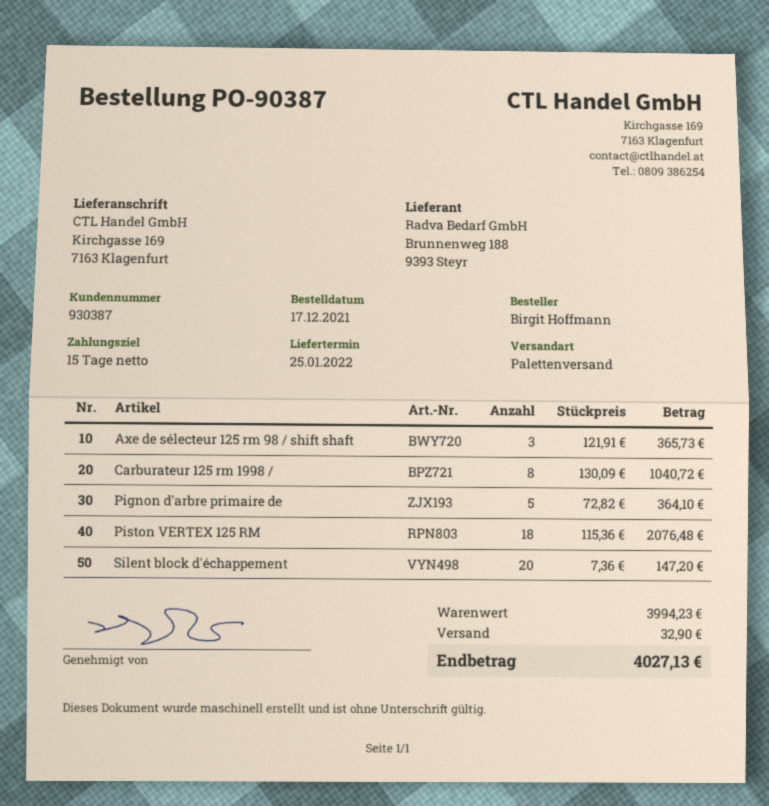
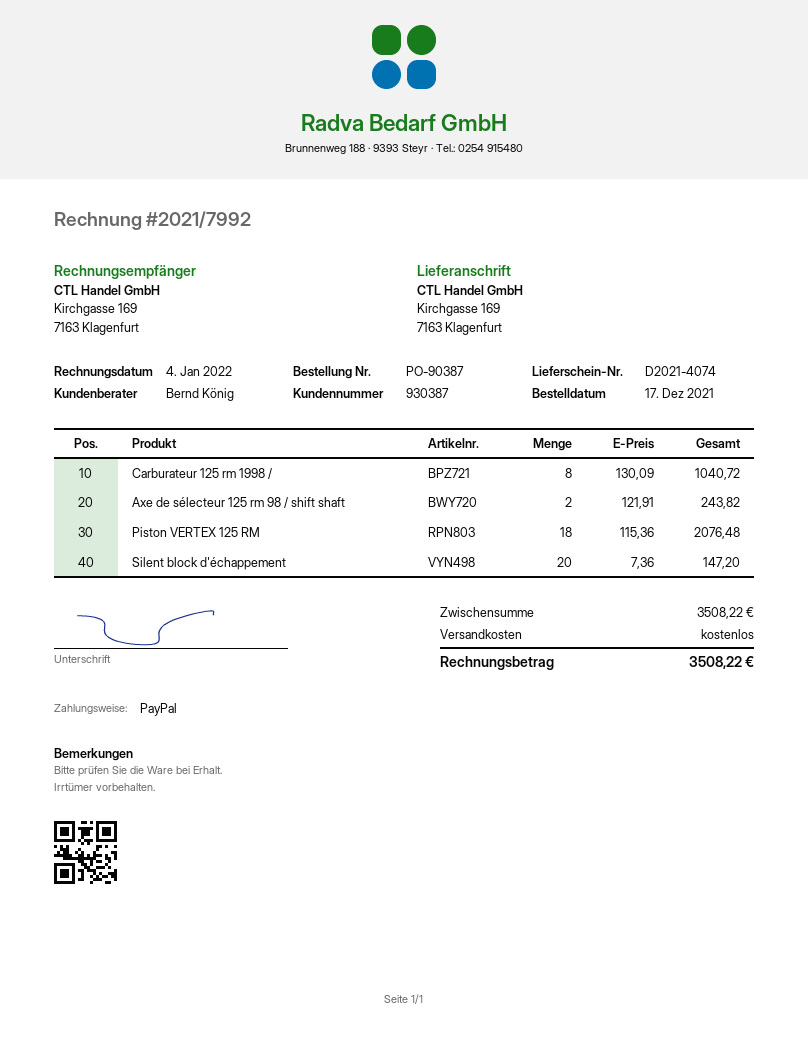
Axe de sélecteur 125 rm 98 / shift shaft: 3 x 121.91 = 365.73 -> 2 x 121.91 = 243.82
Pignon d'arbre primaire de: 5 x 72.82 = 364.10 -> none
subtotal: 3994.23 -> 3508.22
shipping: 32.90 -> 0.00
total: 4027.13 -> 3508.22

